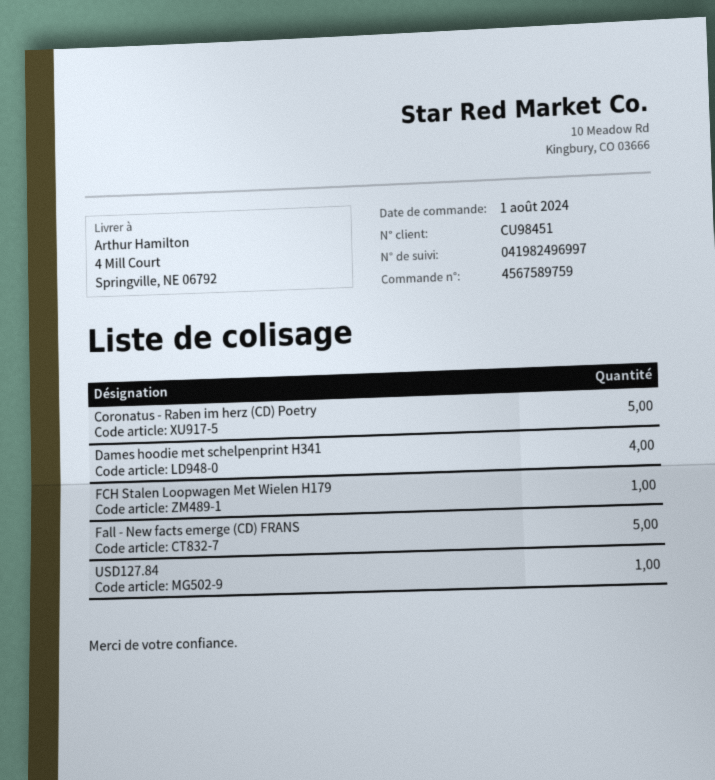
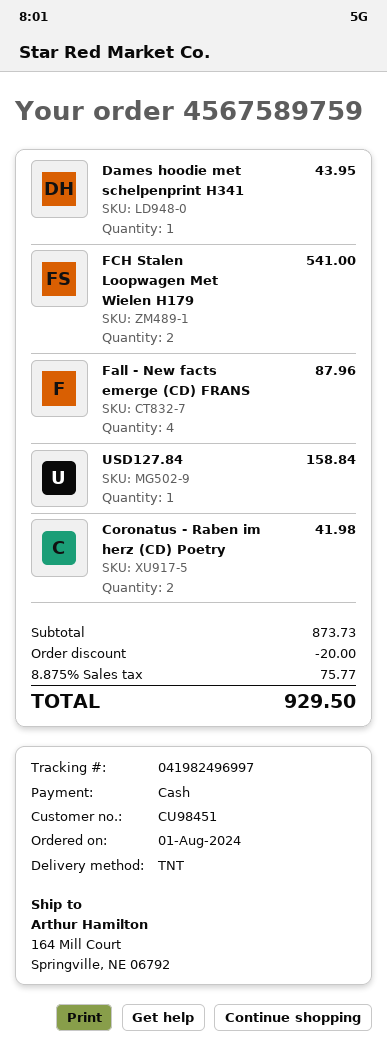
ship to: 4 Mill Court, Springville, NE 06792 -> 164 Mill Court, Springville, NE 06792
Coronatus - Raben im herz (CD) Poetry: 5 -> 2
Dames hoodie met schelpenprint H341: 4 -> 1
FCH Stalen Loopwagen Met Wielen H179: 1 -> 2
Fall - New facts emerge (CD) FRANS: 5 -> 4

